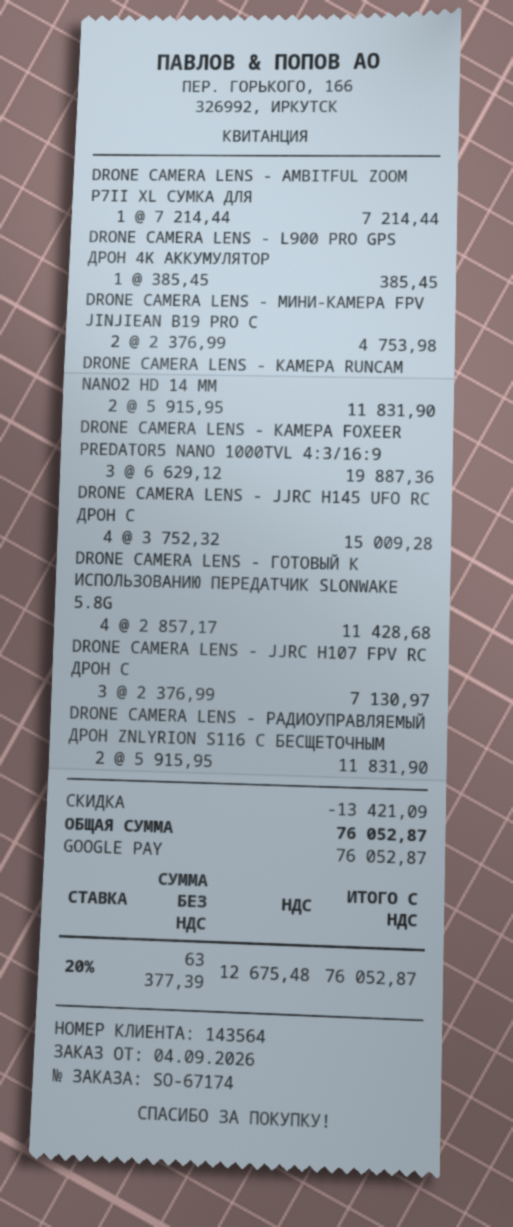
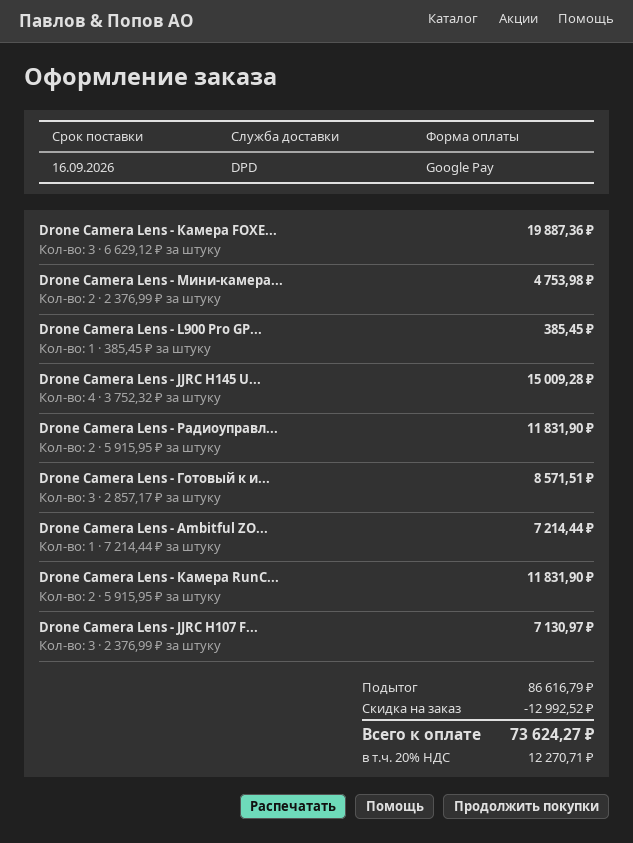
DRONE CAMERA LENS - ГОТОВЫЙ К ИСПОЛЬЗОВАНИЮ ПЕРЕДАТЧИК SLONWAKE 5.8G: 4 x 2857.17 = 11428.68 -> 3 x 2857.17 = 8571.51
discount: 13421.09 -> 12992.52
tax: 20% = 12675.48 -> 20% = 12270.71
total: 76052.87 -> 73624.27

